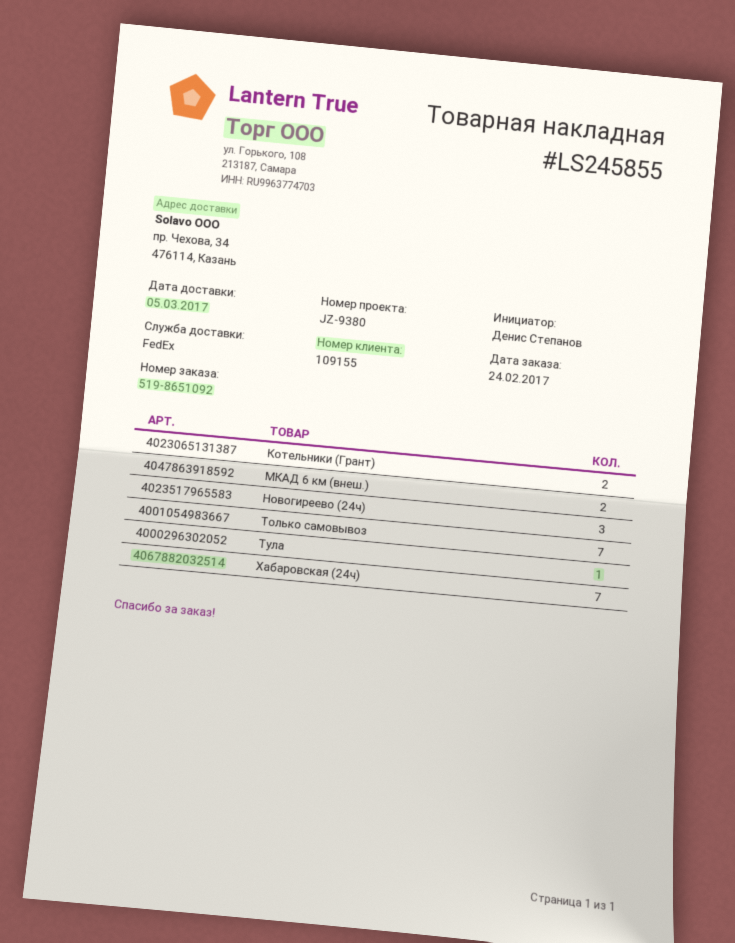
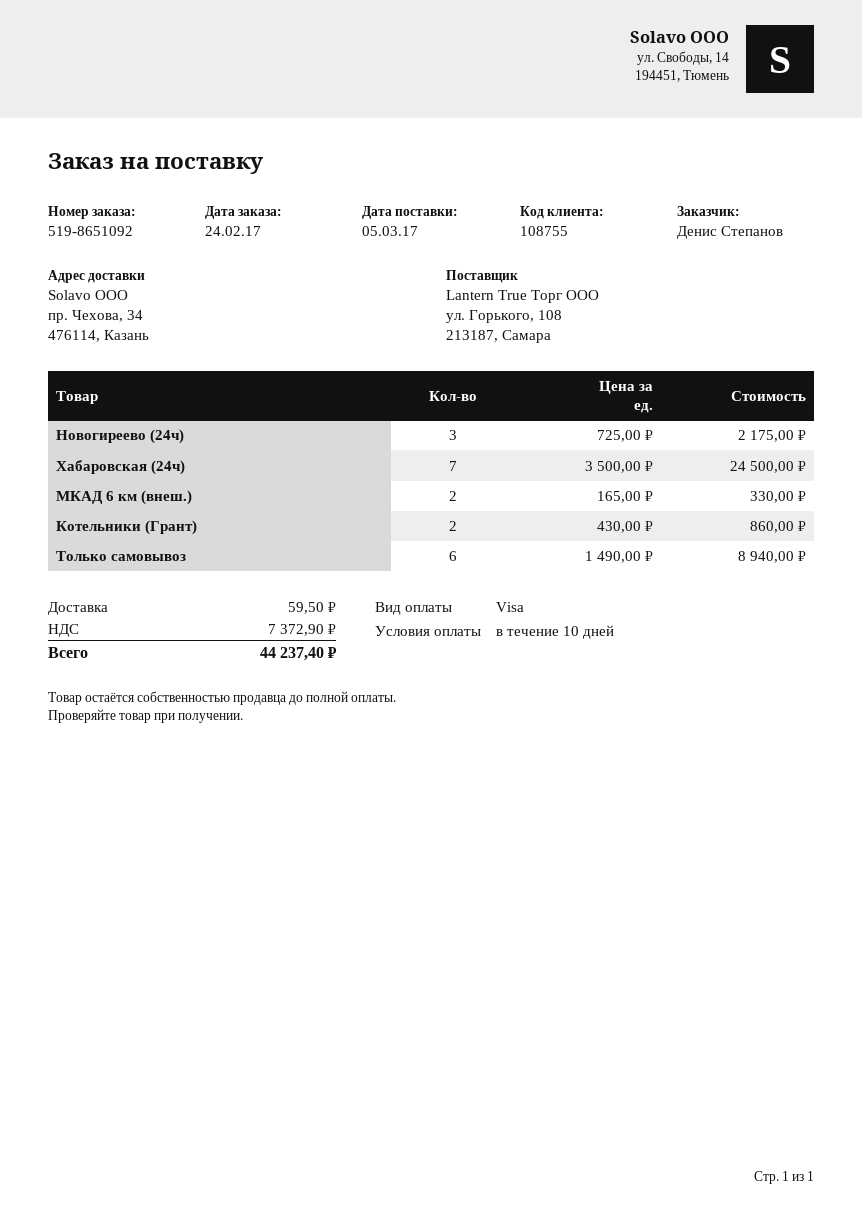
customer number: 109155 -> 108755
Только самовывоз: 7 -> 6
Тула: 1 -> none

